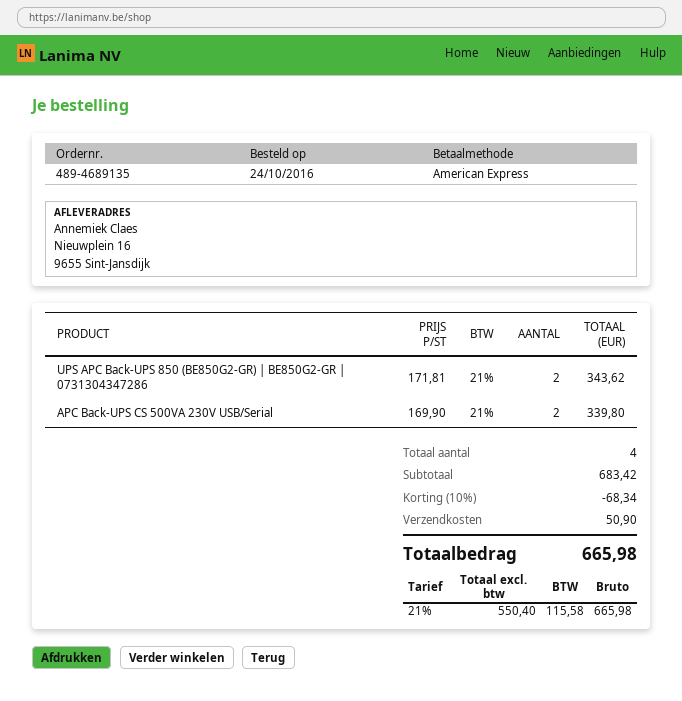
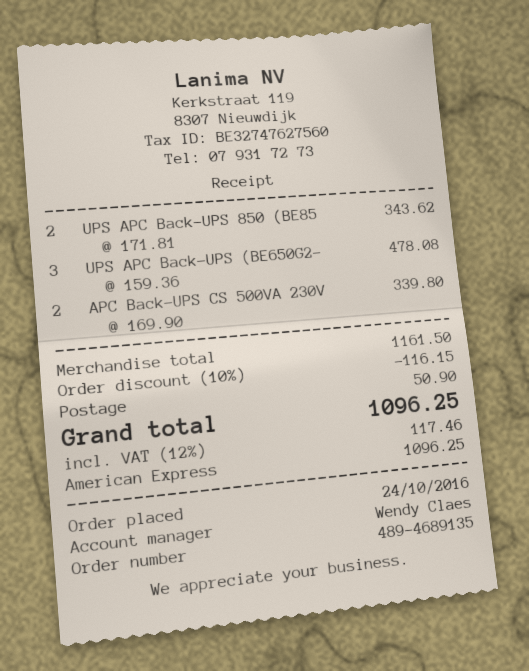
UPS APC Back-UPS (BE650G2-: none -> 3 x 159.36 = 478.08
subtotal: 683.42 -> 1161.50
discount: 10% = 68.34 -> 10% = 116.15
tax: 21% = 115.58 -> 12% = 117.46
total: 665.98 -> 1096.25

